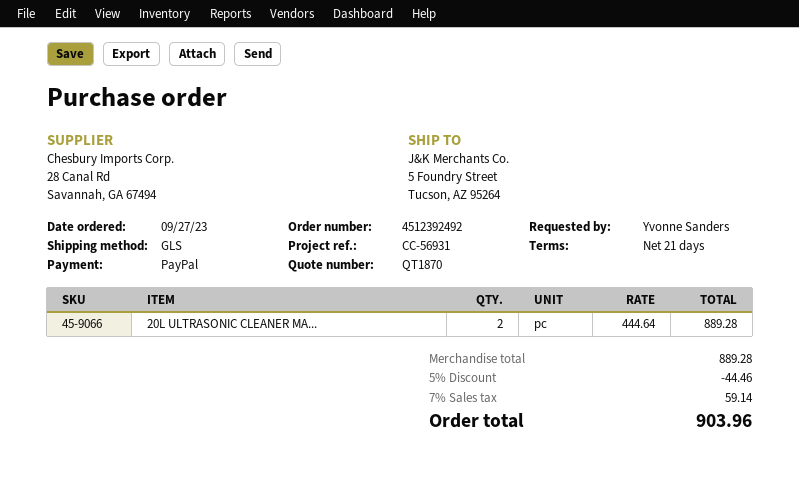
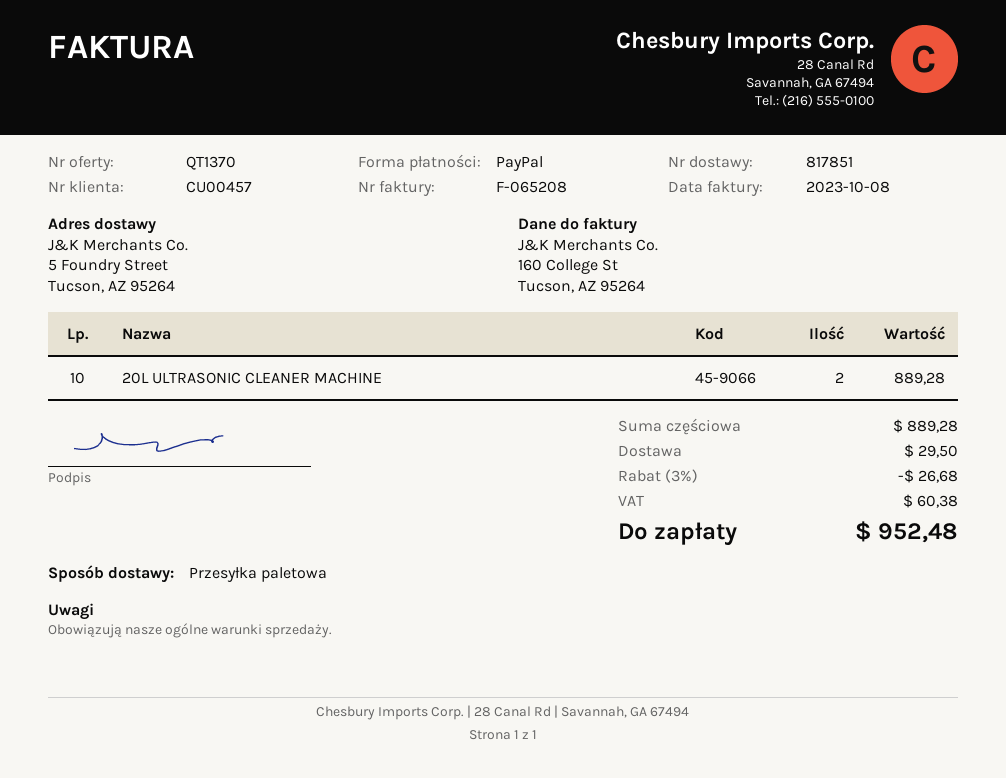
quote number: QT1870 -> QT1370
shipping method: GLS -> pallet freight
discount: 5% = 44.46 -> 3% = 26.68
shipping: none -> 29.50
tax: 59.14 -> 60.38
total: 903.96 -> 952.48

